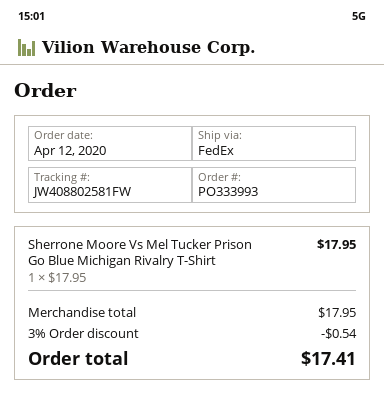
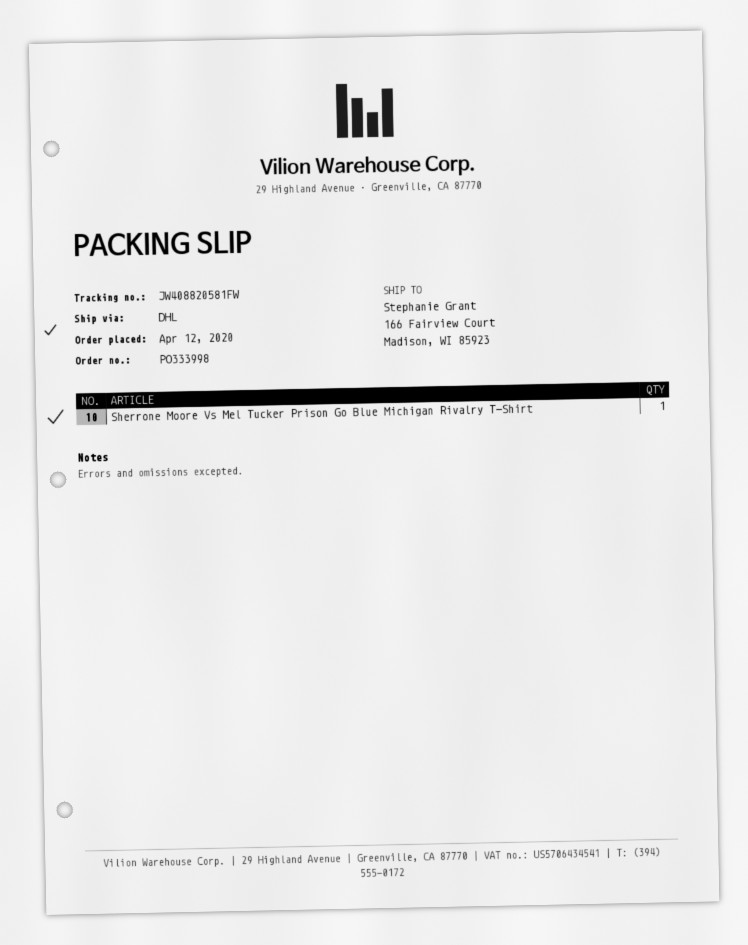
order number: PO333993 -> PO333998
shipping method: FedEx -> DHL
tracking number: JW408802581FW -> JW408820581FW

